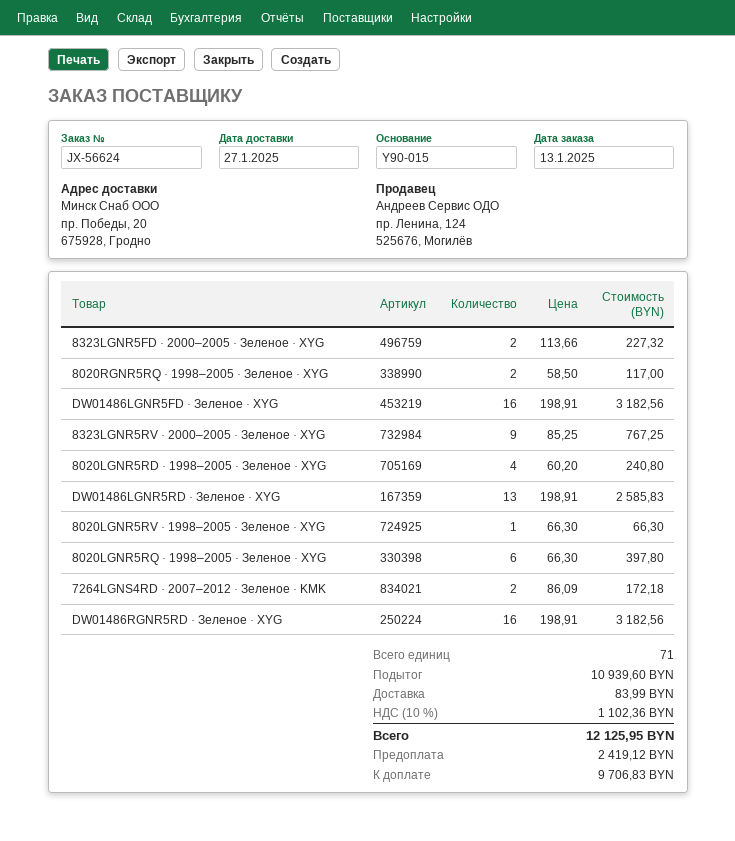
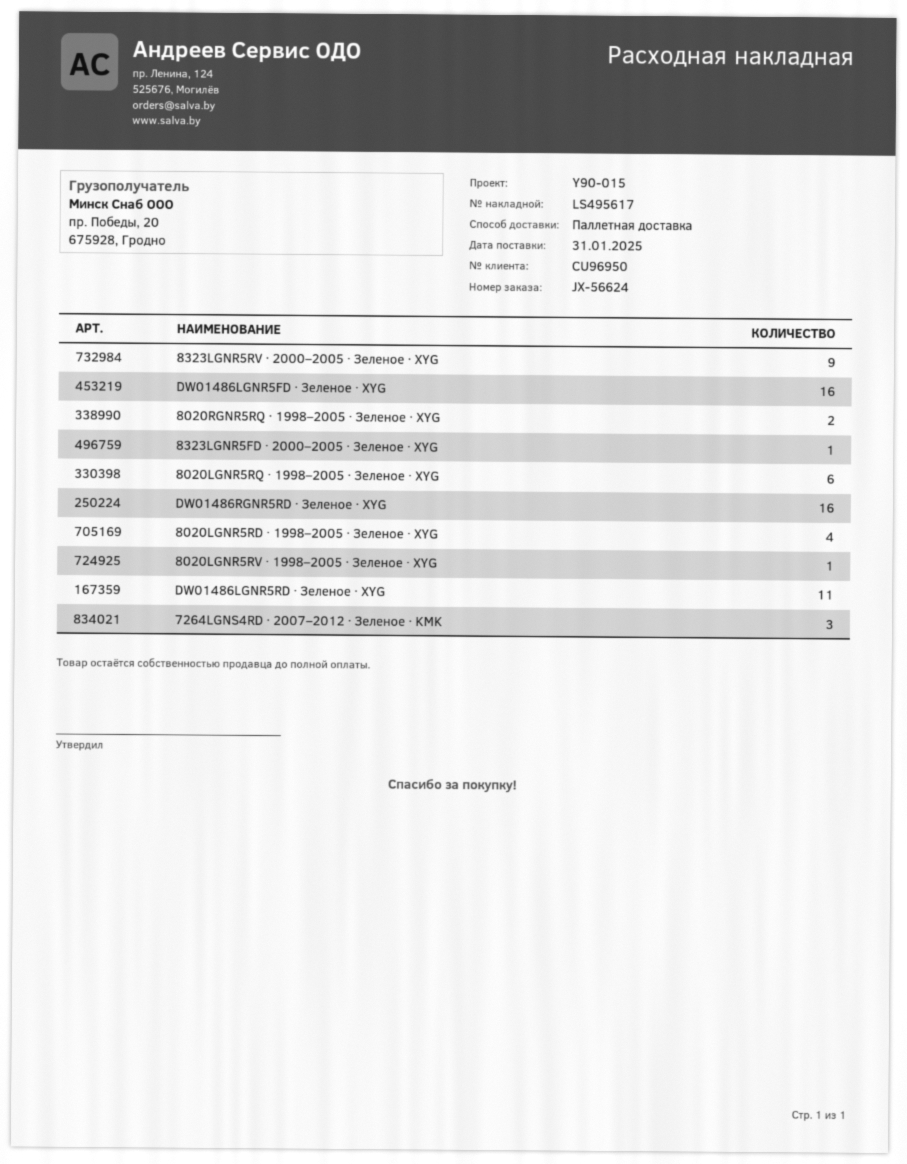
delivery date: 2025-01-27 -> 2025-01-31
8323LGNR5FD · 2000–2005 · Зеленое · XYG: 2 -> 1
DW01486LGNR5RD · Зеленое · XYG: 13 -> 11
7264LGNS4RD · 2007–2012 · Зеленое · KMK: 2 -> 3

